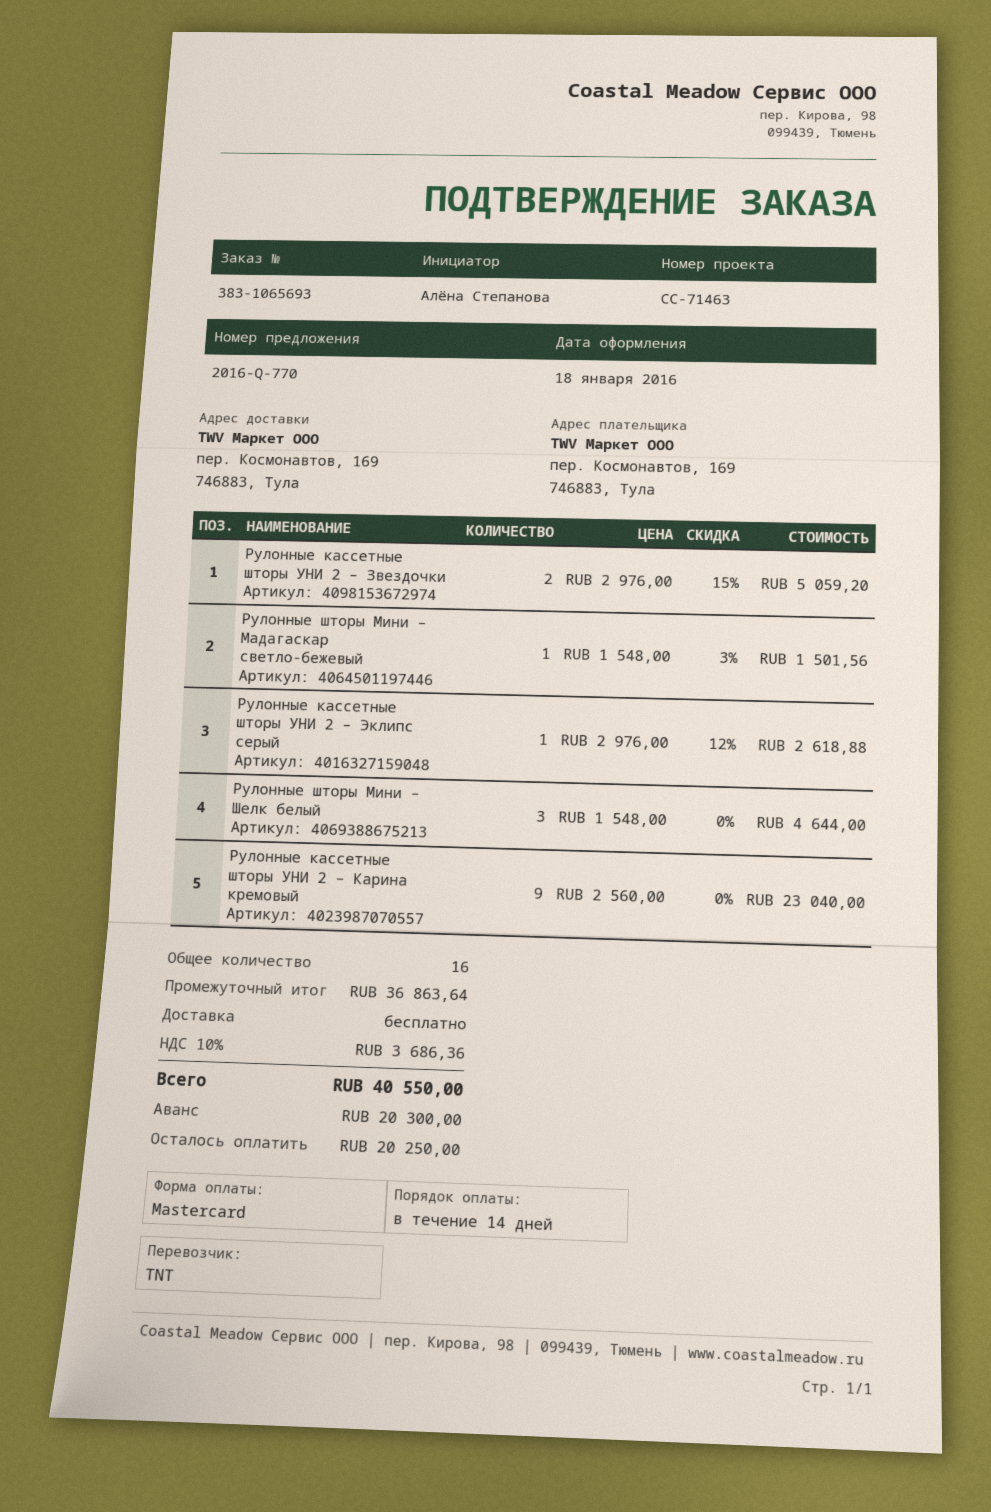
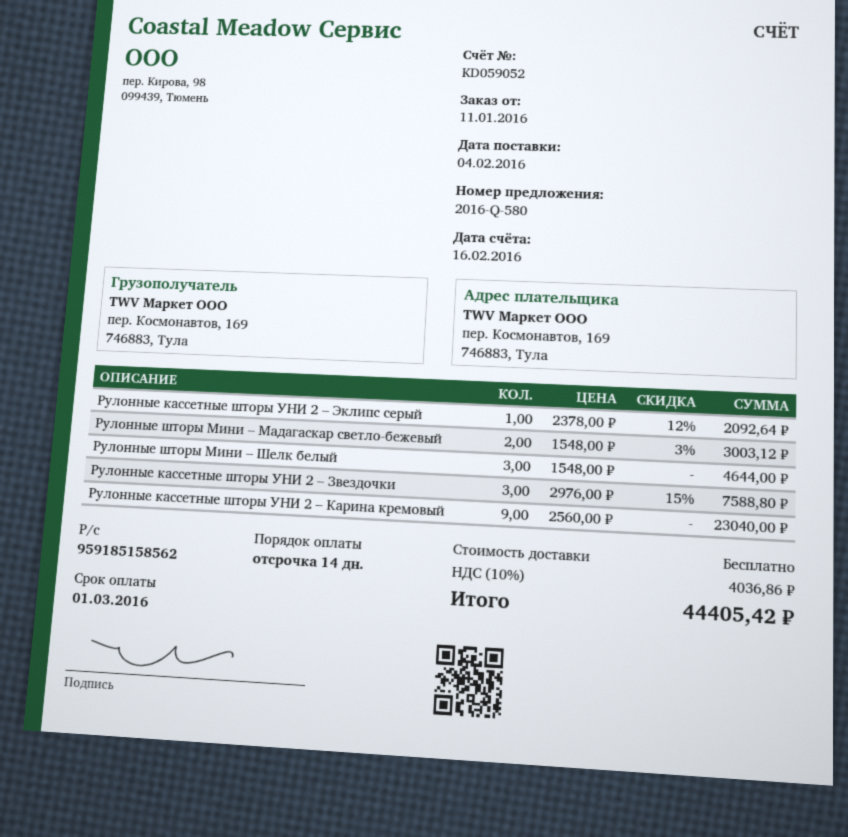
quote number: 2016-Q-770 -> 2016-Q-580
order date: 2016-01-18 -> 2016-01-11
Рулонные кассетные шторы УНИ 2 – Звездочки: 2 x 2976.00 - 15% = 5059.20 -> 3 x 2976.00 - 15% = 7588.80
Рулонные шторы Мини – Мадагаскар светло-бежевый: 1 x 1548.00 - 3% = 1501.56 -> 2 x 1548.00 - 3% = 3003.12
Рулонные кассетные шторы УНИ 2 – Эклипс серый: 1 x 2976.00 - 12% = 2618.88 -> 1 x 2378.00 - 12% = 2092.64
tax: 10% = 3686.36 -> 10% = 4036.86
total: 40550.00 -> 44405.42

